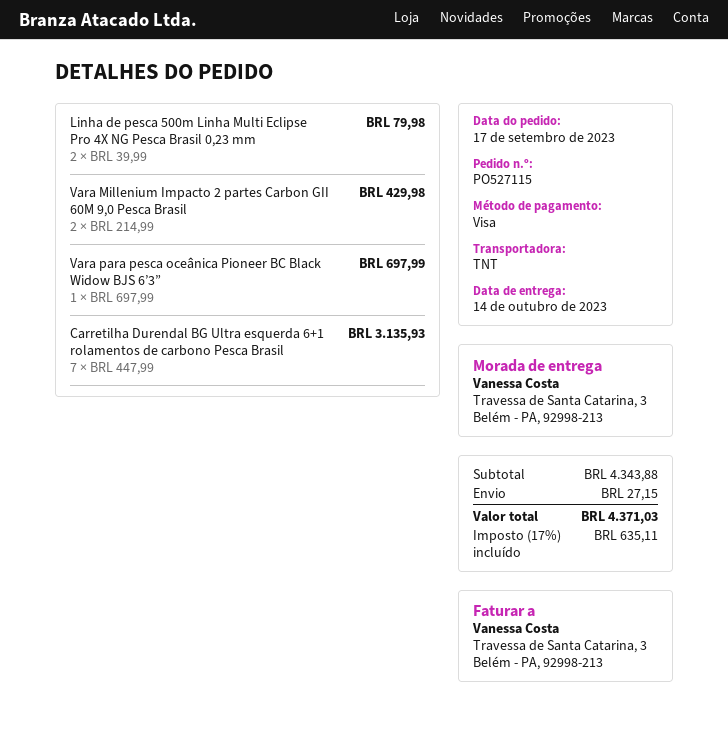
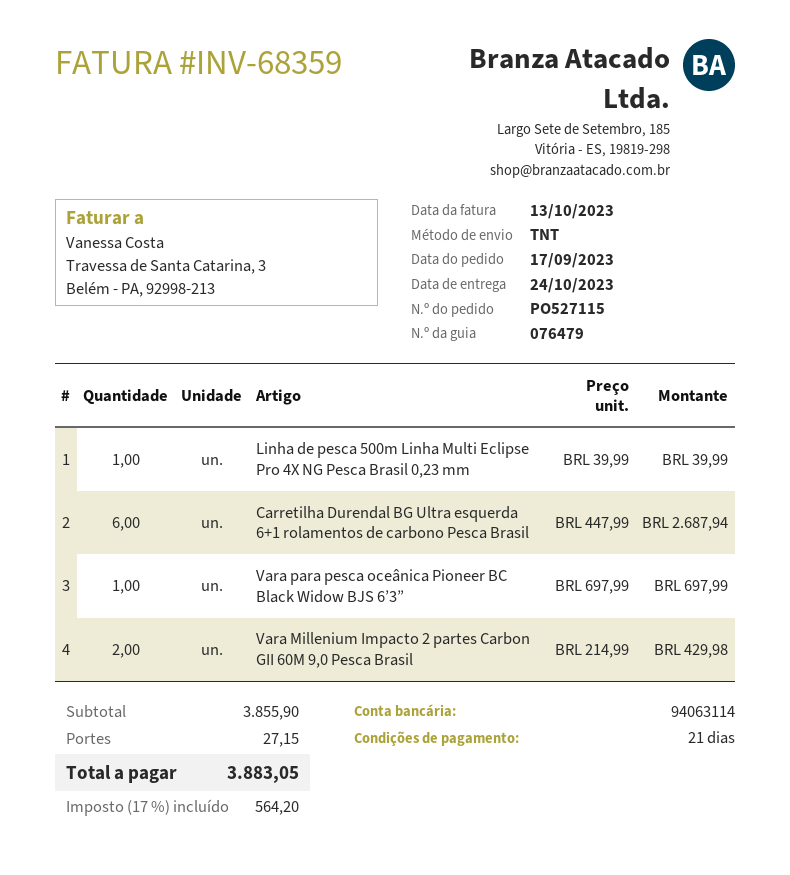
delivery date: 2023-10-14 -> 2023-10-24
Linha de pesca 500m Linha Multi Eclipse Pro 4X NG Pesca Brasil 0,23 mm: 2 x 39.99 = 79.98 -> 1 x 39.99 = 39.99
Carretilha Durendal BG Ultra esquerda 6+1 rolamentos de carbono Pesca Brasil: 7 x 447.99 = 3135.93 -> 6 x 447.99 = 2687.94
subtotal: 4343.88 -> 3855.90
tax: 17% = 635.11 -> 17% = 564.20
total: 4371.03 -> 3883.05

